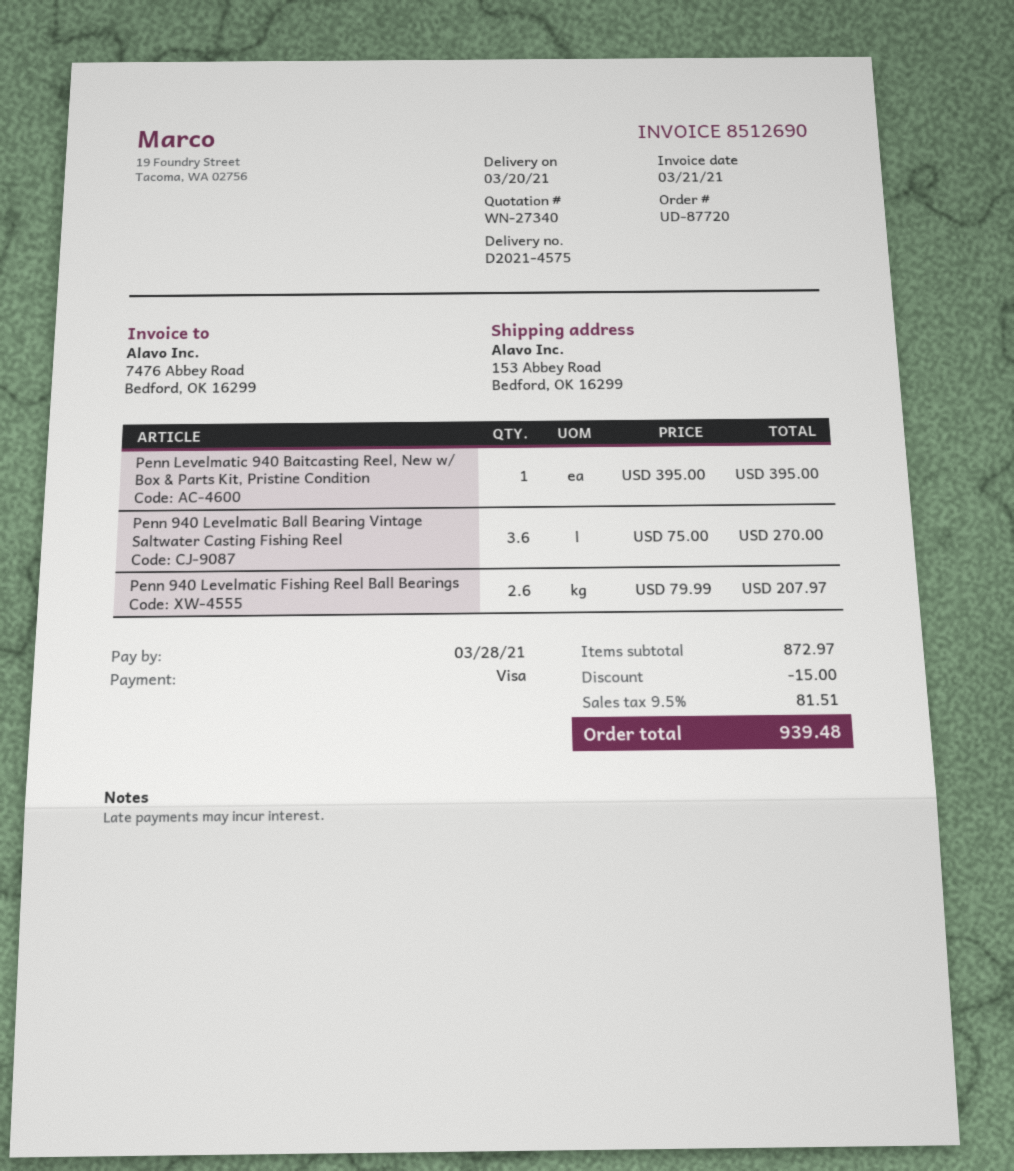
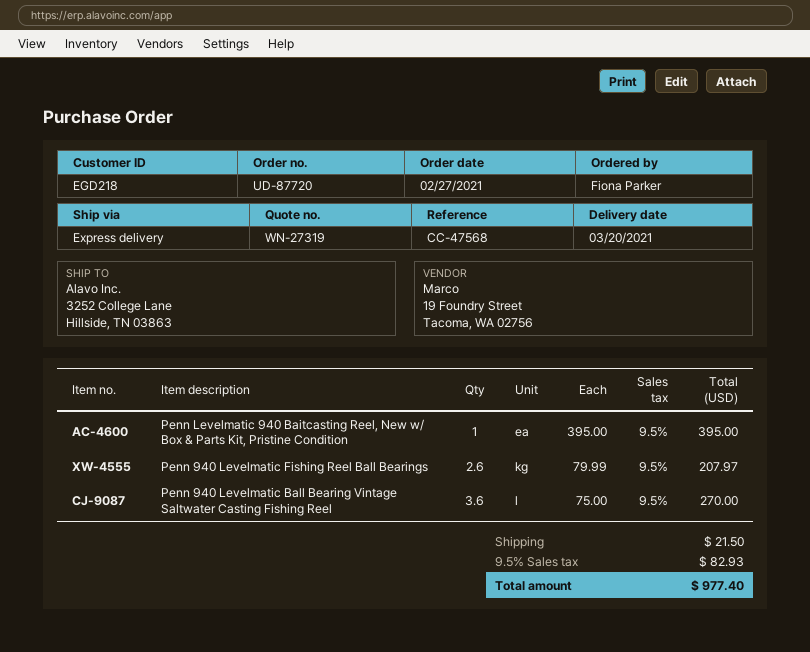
quote number: WN-27340 -> WN-27319
ship to: 153 Abbey Road, Bedford, OK 16299 -> 3252 College Lane, Hillside, TN 03863
discount: 15.00 -> none
shipping: none -> 21.50
tax: 9.5% = 81.51 -> 9.5% = 82.93
total: 939.48 -> 977.40

